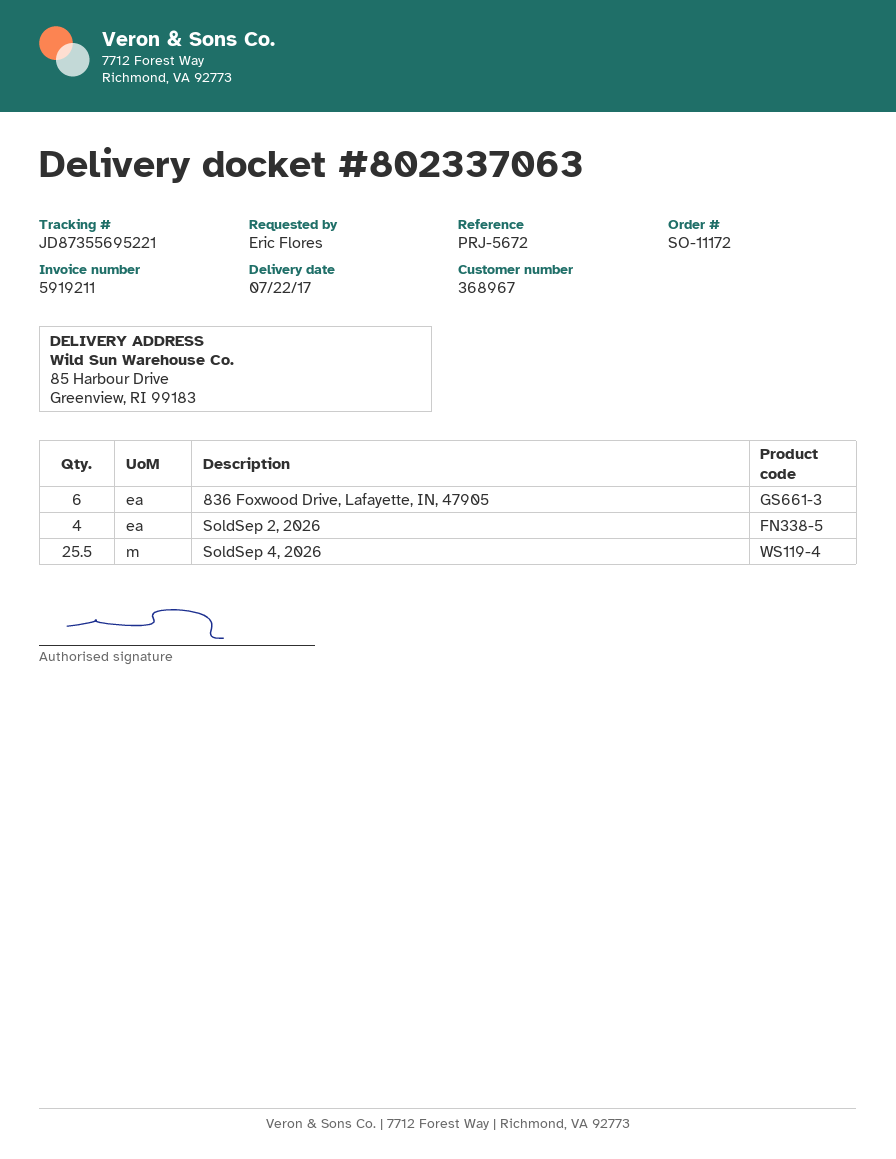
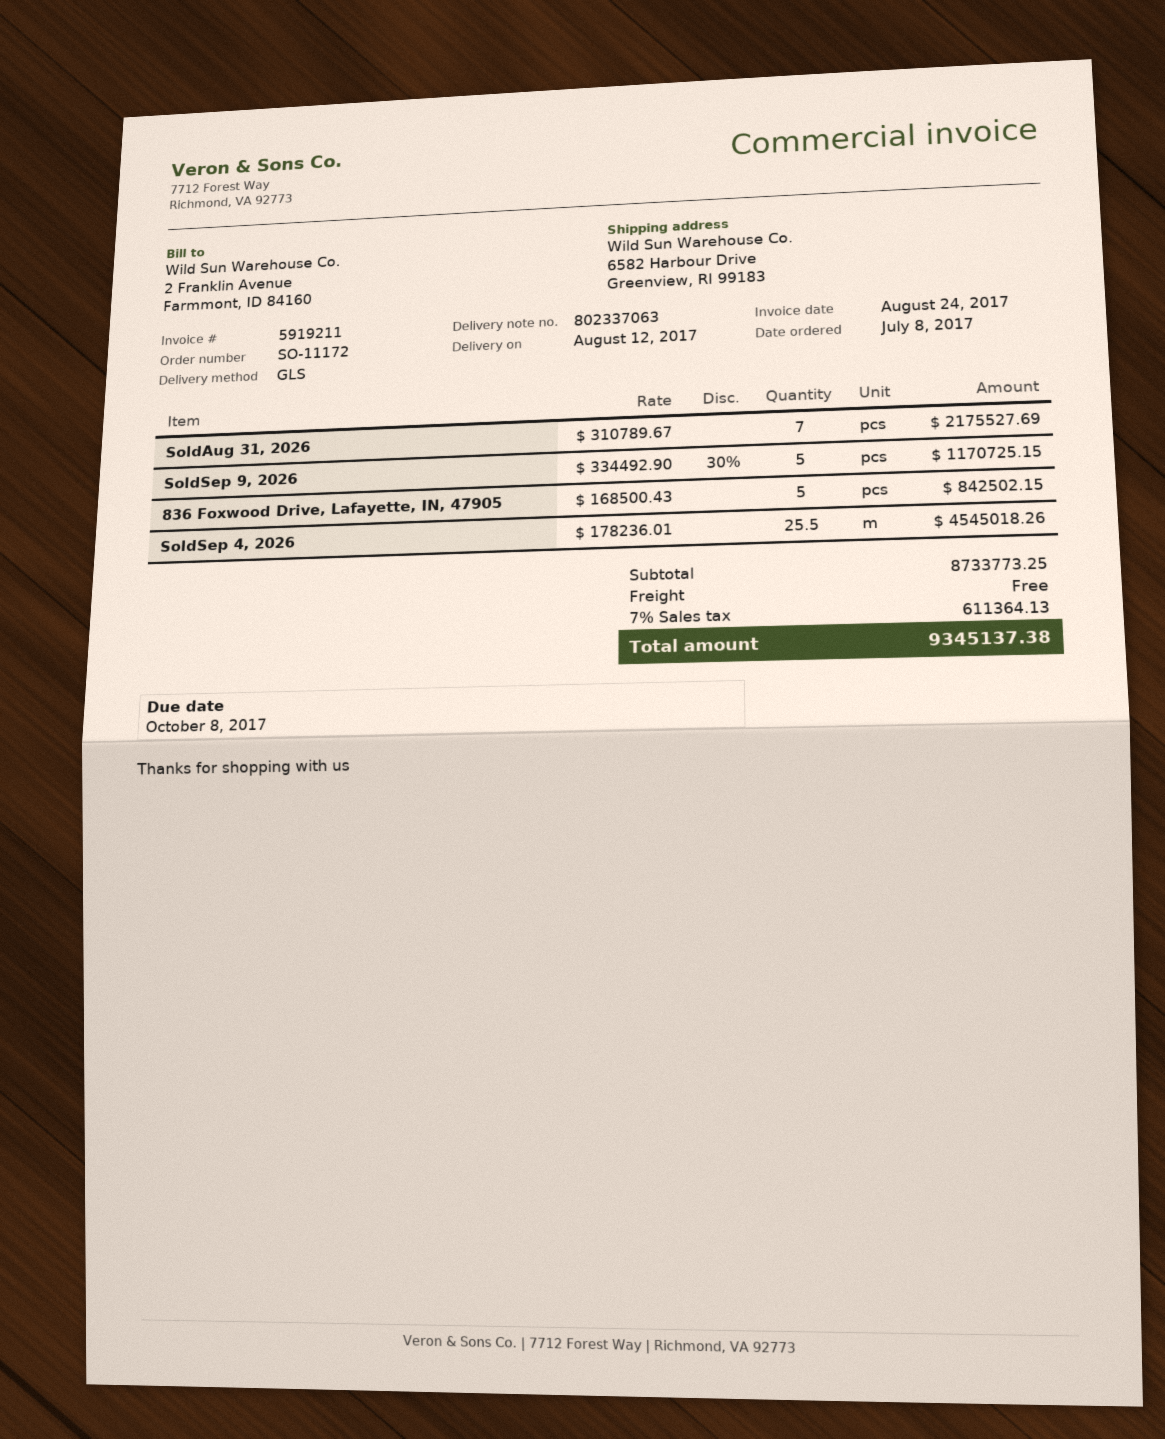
delivery date: 2017-07-22 -> 2017-08-12
ship to: 85 Harbour Drive, Greenview, RI 99183 -> 6582 Harbour Drive, Greenview, RI 99183
836 Foxwood Drive, Lafayette, IN, 47905: 6 -> 5
SoldSep 2, 2026: 4 -> none
SoldAug 31, 2026: none -> 7
SoldSep 9, 2026: none -> 5

